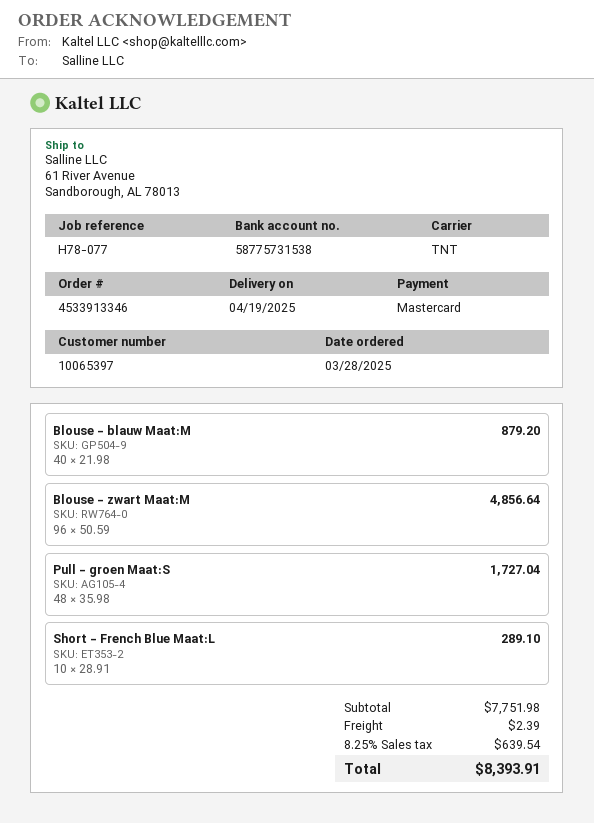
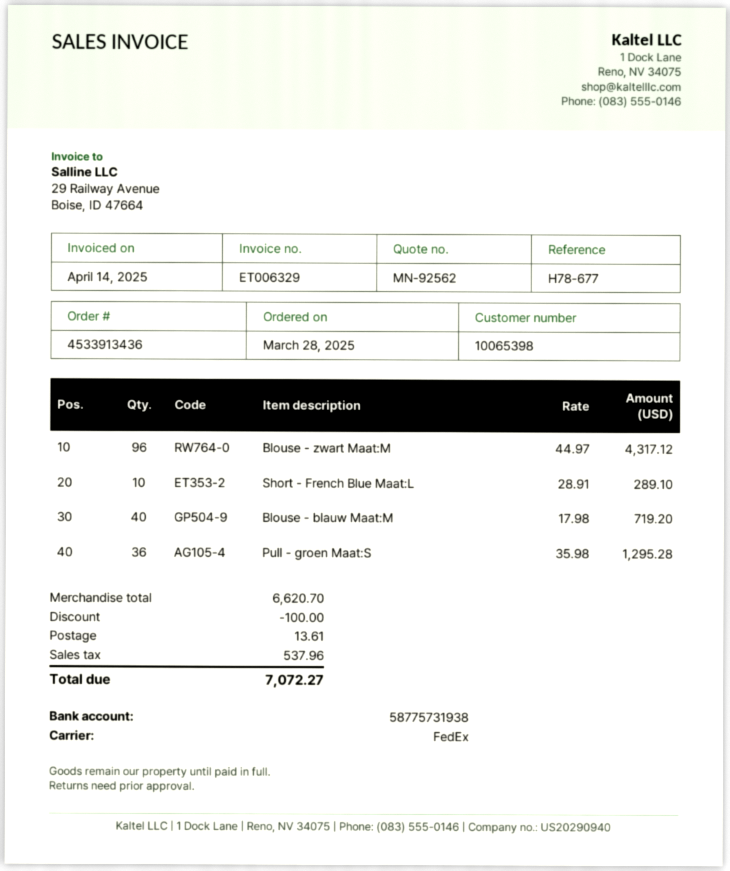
order number: 4533913346 -> 4533913436
customer number: 10065397 -> 10065398
reference: H78-077 -> H78-677
bank account: 58775731538 -> 58775731938
shipping method: TNT -> FedEx
Blouse - blauw Maat:M: 40 x 21.98 = 879.20 -> 40 x 17.98 = 719.20
Blouse - zwart Maat:M: 96 x 50.59 = 4856.64 -> 96 x 44.97 = 4317.12
Pull - groen Maat:S: 48 x 35.98 = 1727.04 -> 36 x 35.98 = 1295.28
subtotal: 7751.98 -> 6620.70
discount: none -> 100.00
shipping: 2.39 -> 13.61
tax: 639.54 -> 537.96
total: 8393.91 -> 7072.27

